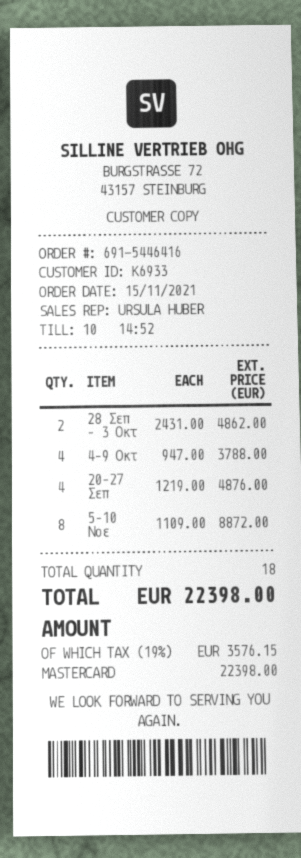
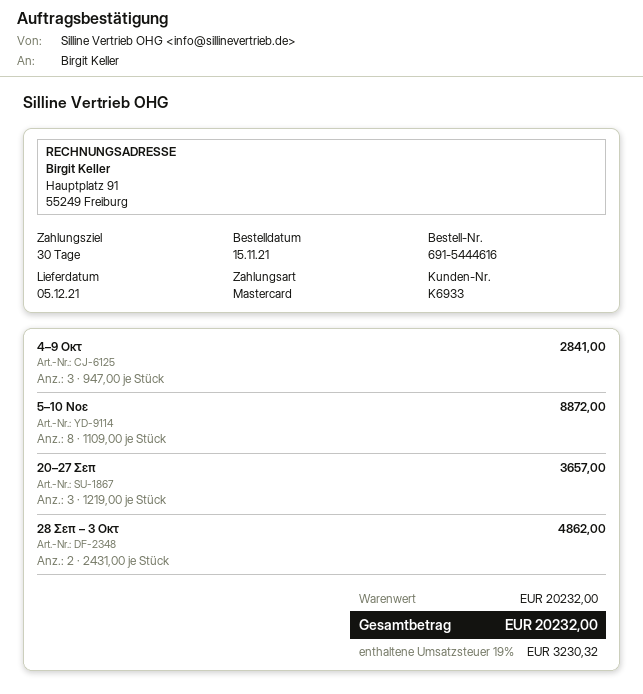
order number: 691-5446416 -> 691-5444616
4–9 Οκτ: 4 x 947.00 = 3788.00 -> 3 x 947.00 = 2841.00
20–27 Σεπ: 4 x 1219.00 = 4876.00 -> 3 x 1219.00 = 3657.00
tax: 19% = 3576.15 -> 19% = 3230.32
total: 22398.00 -> 20232.00

